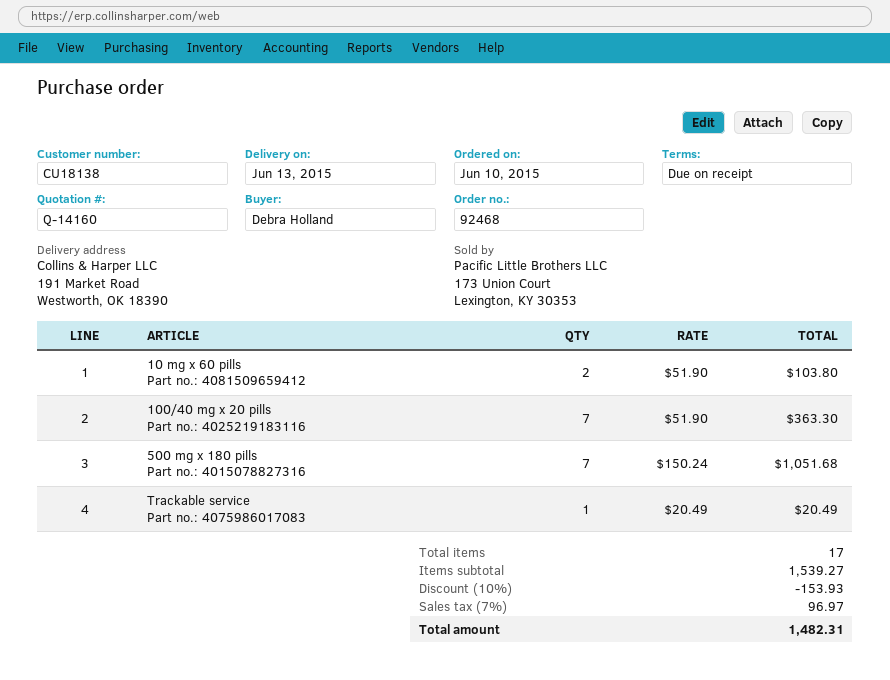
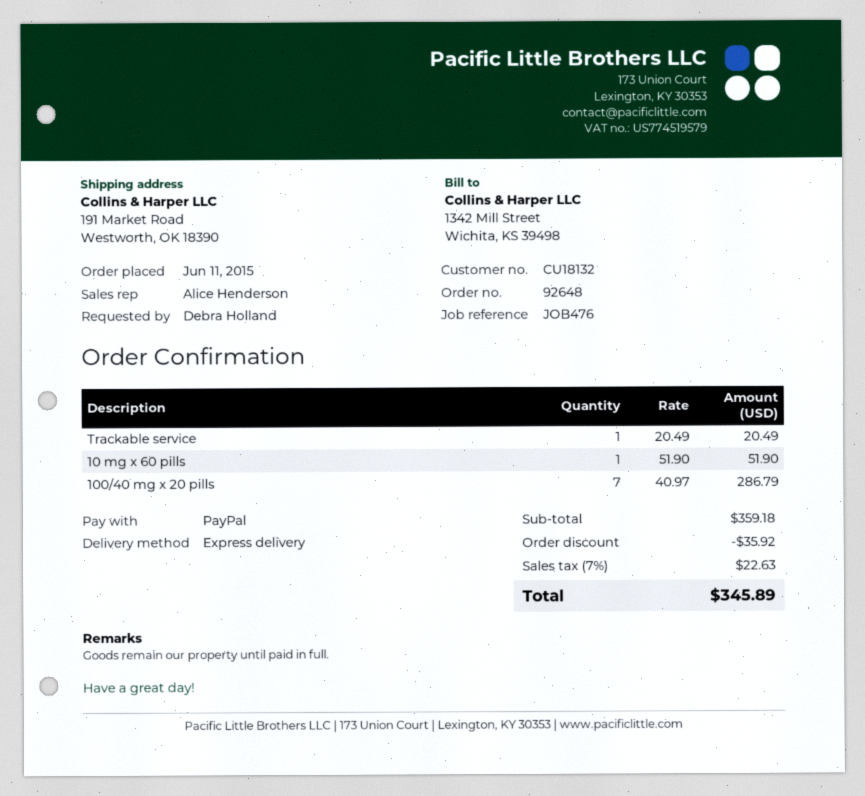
order number: 92468 -> 92648
order date: 2015-06-10 -> 2015-06-11
customer number: CU18138 -> CU18132
10 mg x 60 pills: 2 x 51.90 = 103.80 -> 1 x 51.90 = 51.90
100/40 mg x 20 pills: 7 x 51.90 = 363.30 -> 7 x 40.97 = 286.79
500 mg x 180 pills: 7 x 150.24 = 1051.68 -> none
subtotal: 1539.27 -> 359.18
discount: 153.93 -> 35.92
tax: 7% = 96.97 -> 7% = 22.63
total: 1482.31 -> 345.89

